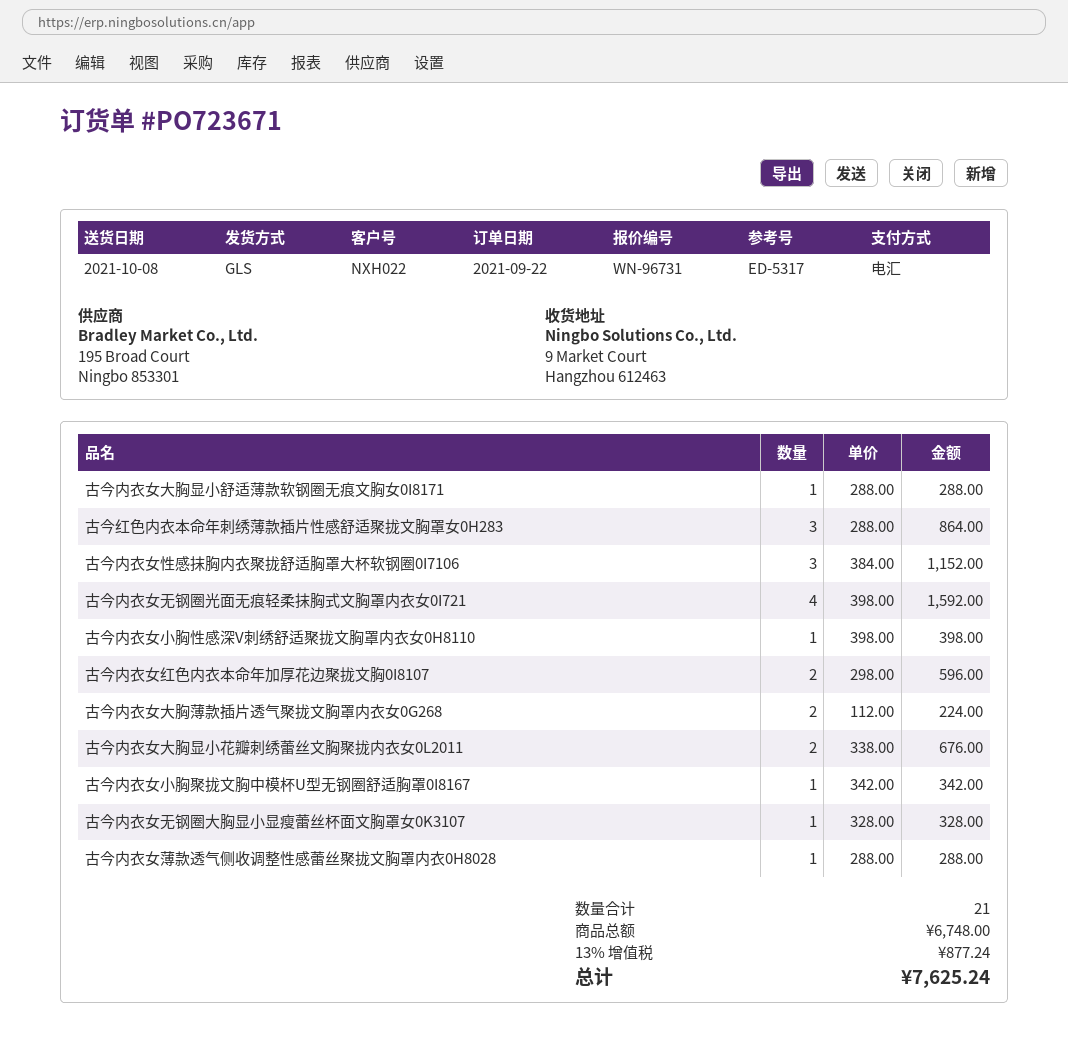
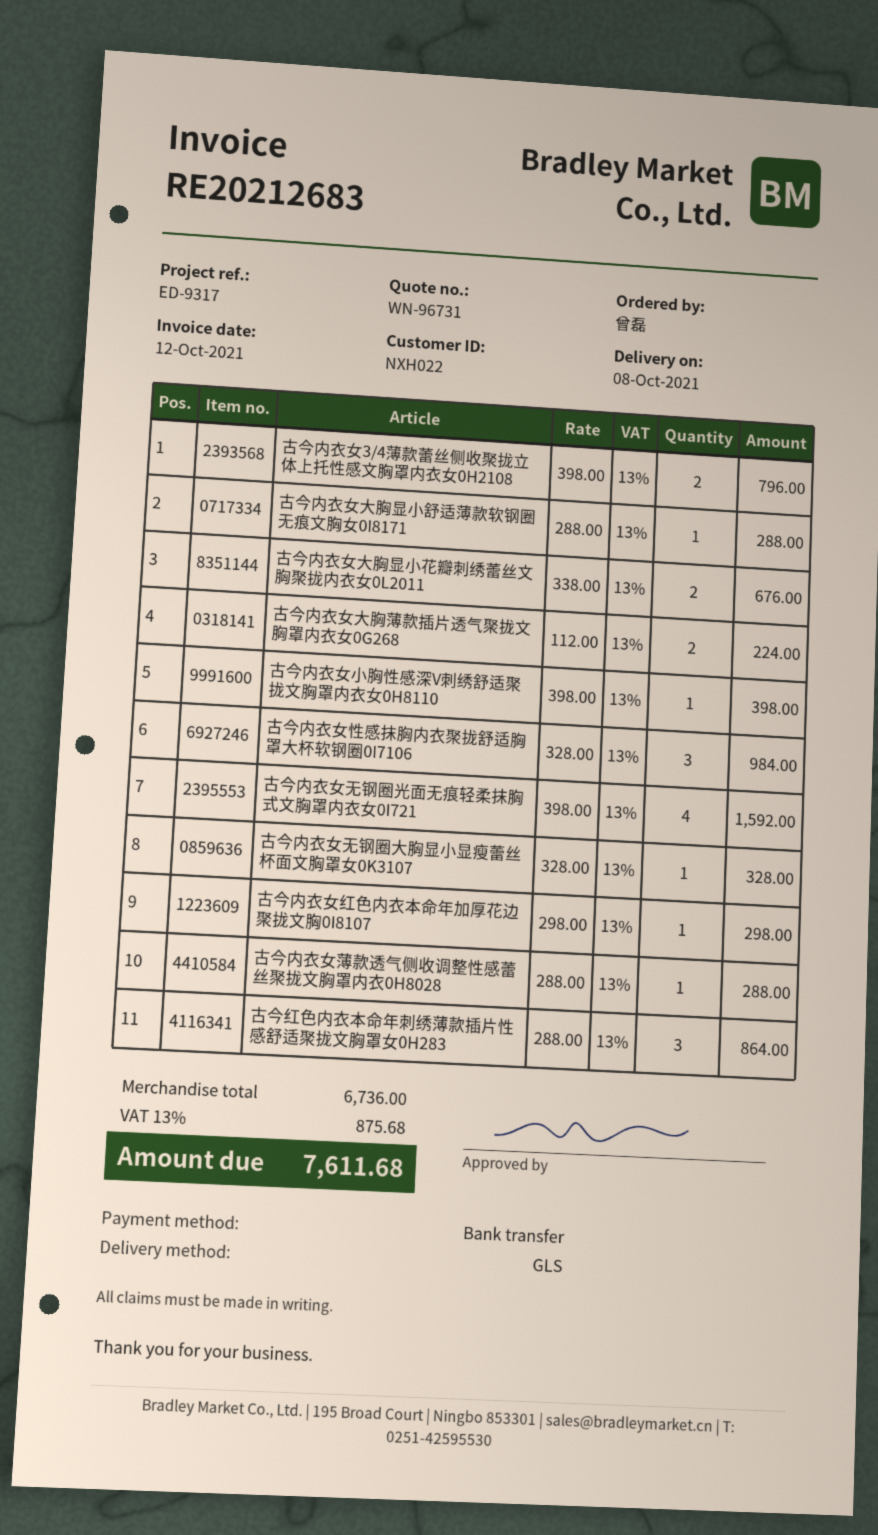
reference: ED-5317 -> ED-9317
古今内衣女性感抹胸内衣聚拢舒适胸罩大杯软钢圈0I7106: 3 x 384.00 = 1152.00 -> 3 x 328.00 = 984.00
古今内衣女红色内衣本命年加厚花边聚拢文胸0I8107: 2 x 298.00 = 596.00 -> 1 x 298.00 = 298.00
古今内衣女小胸聚拢文胸中模杯U型无钢圈舒适胸罩0I8167: 1 x 342.00 = 342.00 -> none
古今内衣女3/4薄款蕾丝侧收聚拢立体上托性感文胸罩内衣女0H2108: none -> 2 x 398.00 = 796.00
subtotal: 6748.00 -> 6736.00
tax: 13% = 877.24 -> 13% = 875.68
total: 7625.24 -> 7611.68

